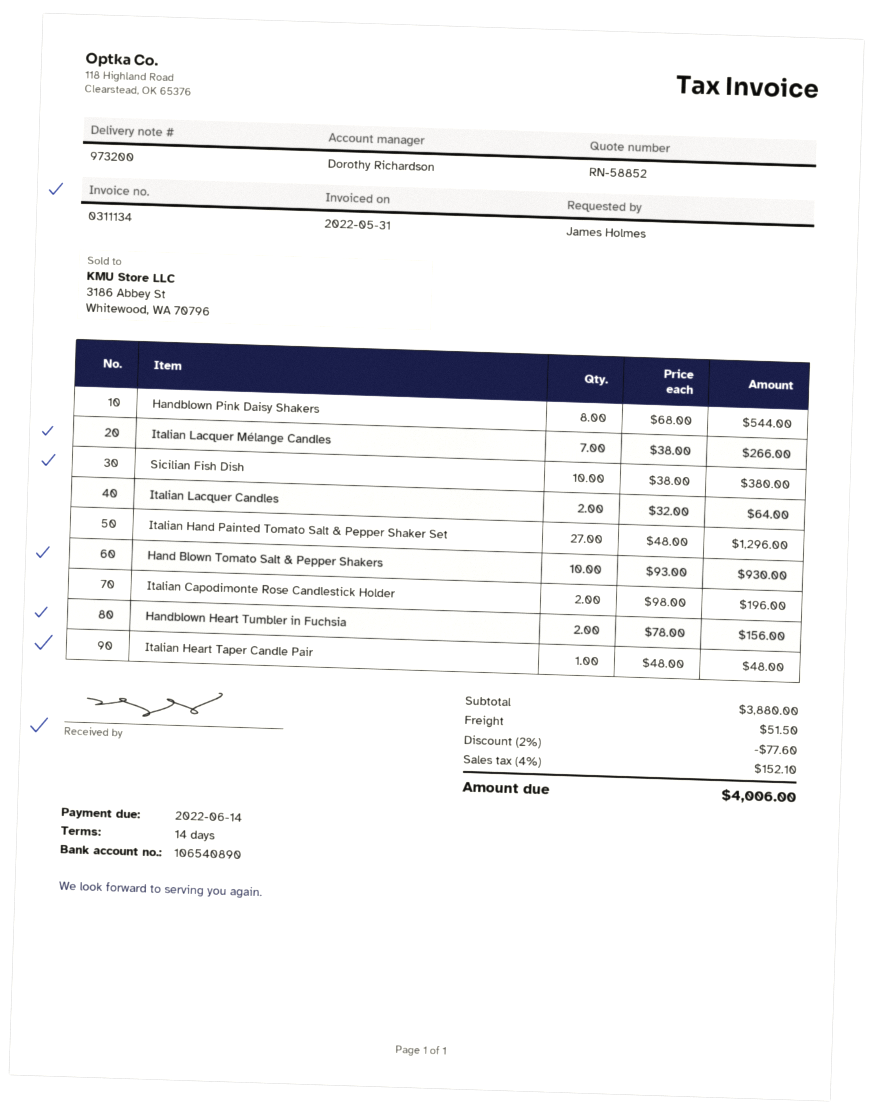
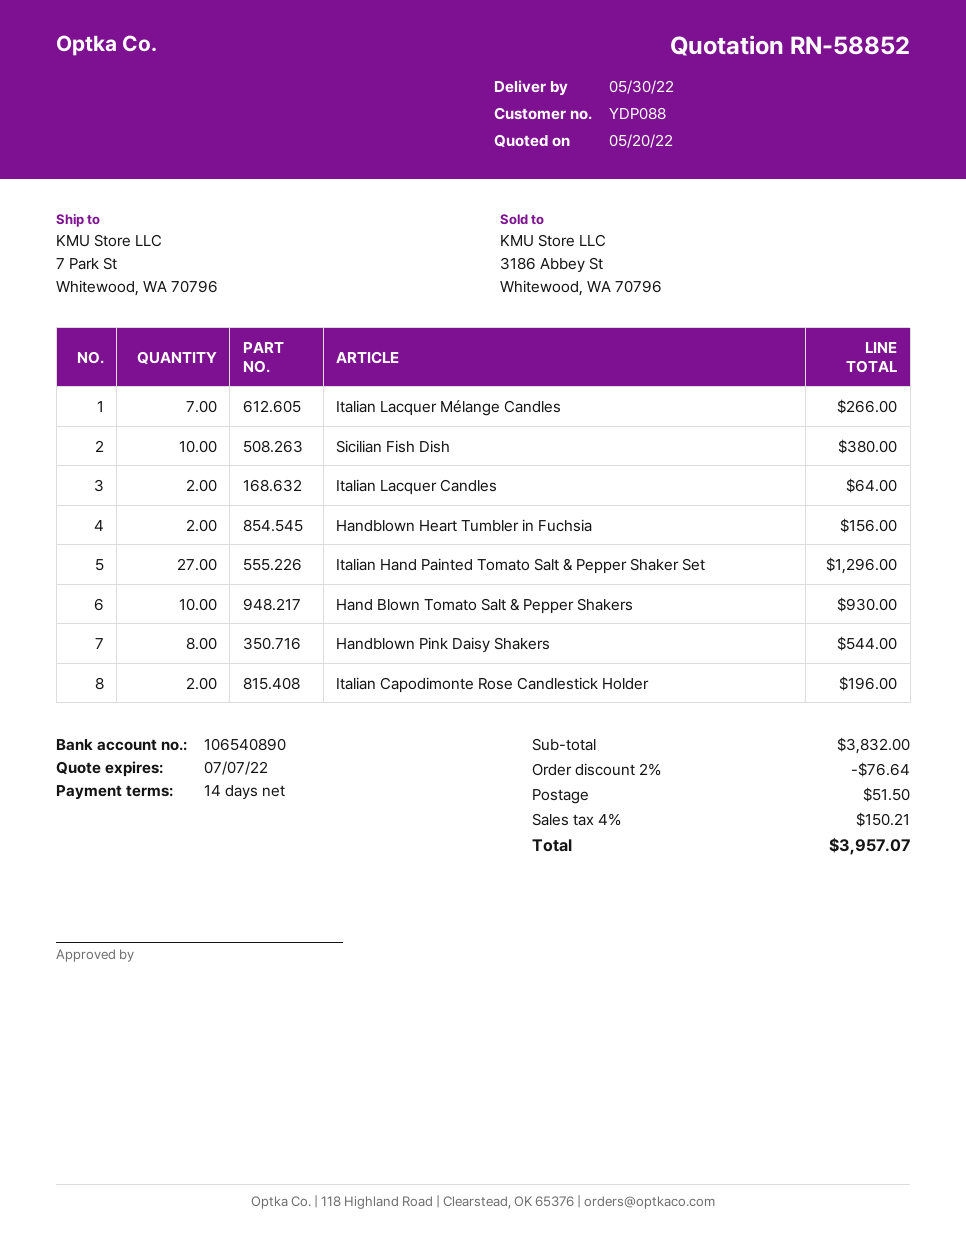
Italian Heart Taper Candle Pair: 1 for 48.00 -> none
subtotal: 3880.00 -> 3832.00
discount: 2% = 77.60 -> 2% = 76.64
tax: 4% = 152.10 -> 4% = 150.21
total: 4006.00 -> 3957.07

